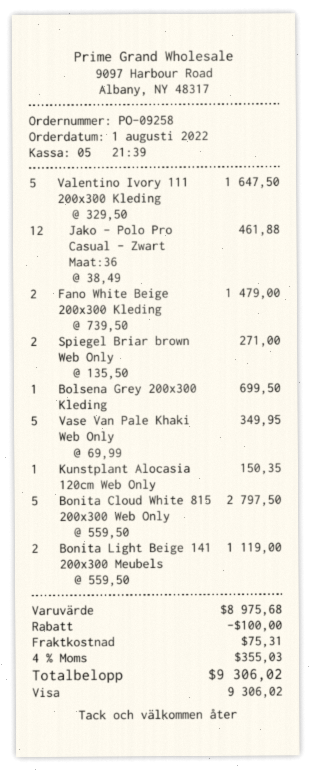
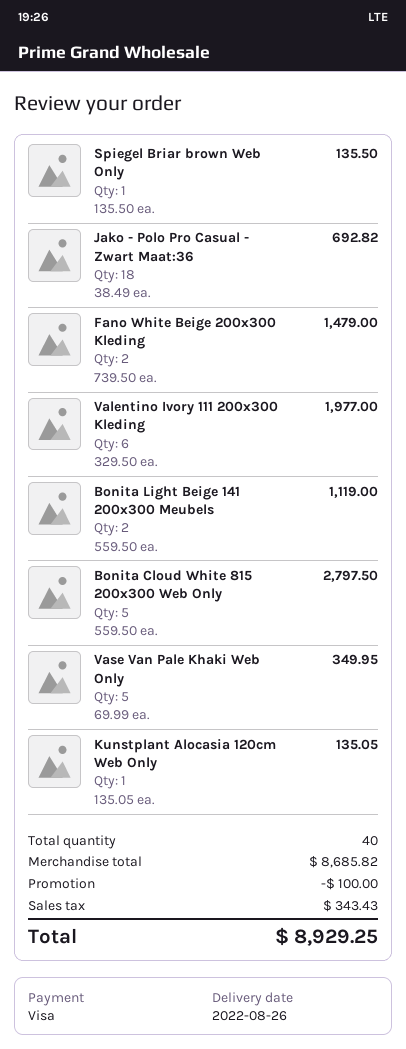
Valentino Ivory 111 200x300 Kleding: 5 x 329.50 = 1647.50 -> 6 x 329.50 = 1977.00
Jako - Polo Pro Casual - Zwart Maat:36: 12 x 38.49 = 461.88 -> 18 x 38.49 = 692.82
Spiegel Briar brown Web Only: 2 x 135.50 = 271.00 -> 1 x 135.50 = 135.50
Bolsena Grey 200x300 Kleding: 1 x 699.50 = 699.50 -> none
Kunstplant Alocasia 120cm Web Only: 1 x 150.35 = 150.35 -> 1 x 135.05 = 135.05
subtotal: 8975.68 -> 8685.82
shipping: 75.31 -> none
tax: 355.03 -> 343.43
total: 9306.02 -> 8929.25

